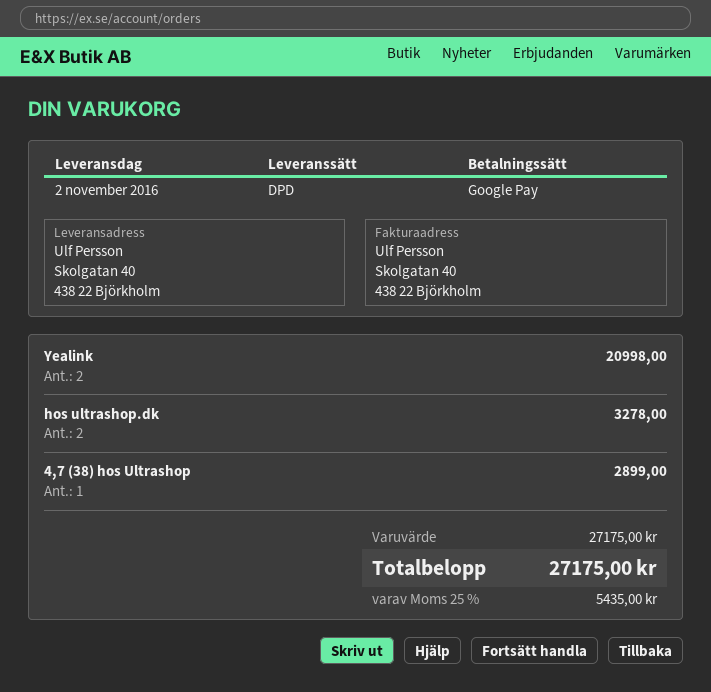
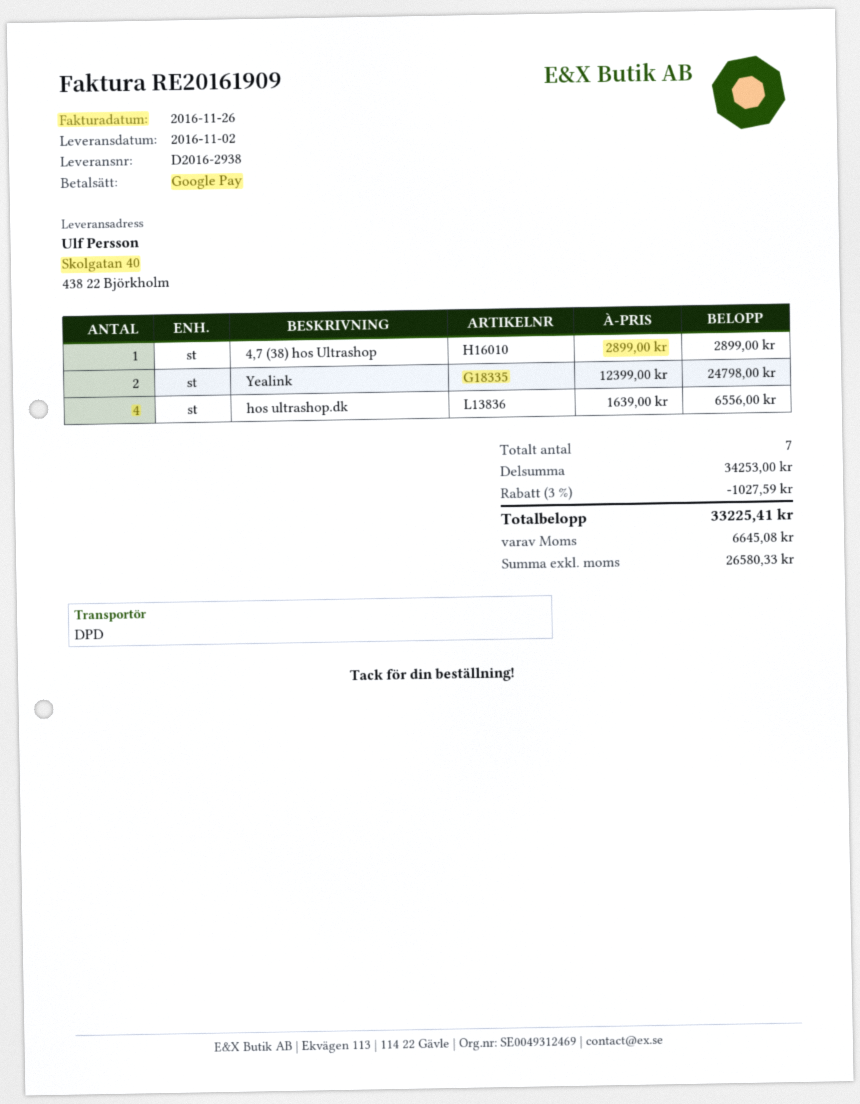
Yealink: 2 for 20998.00 -> 2 for 24798.00
hos ultrashop.dk: 2 for 3278.00 -> 4 for 6556.00
subtotal: 27175.00 -> 34253.00
discount: none -> 3% = 1027.59
tax: 5435.00 -> 6645.08
total: 27175.00 -> 33225.41

